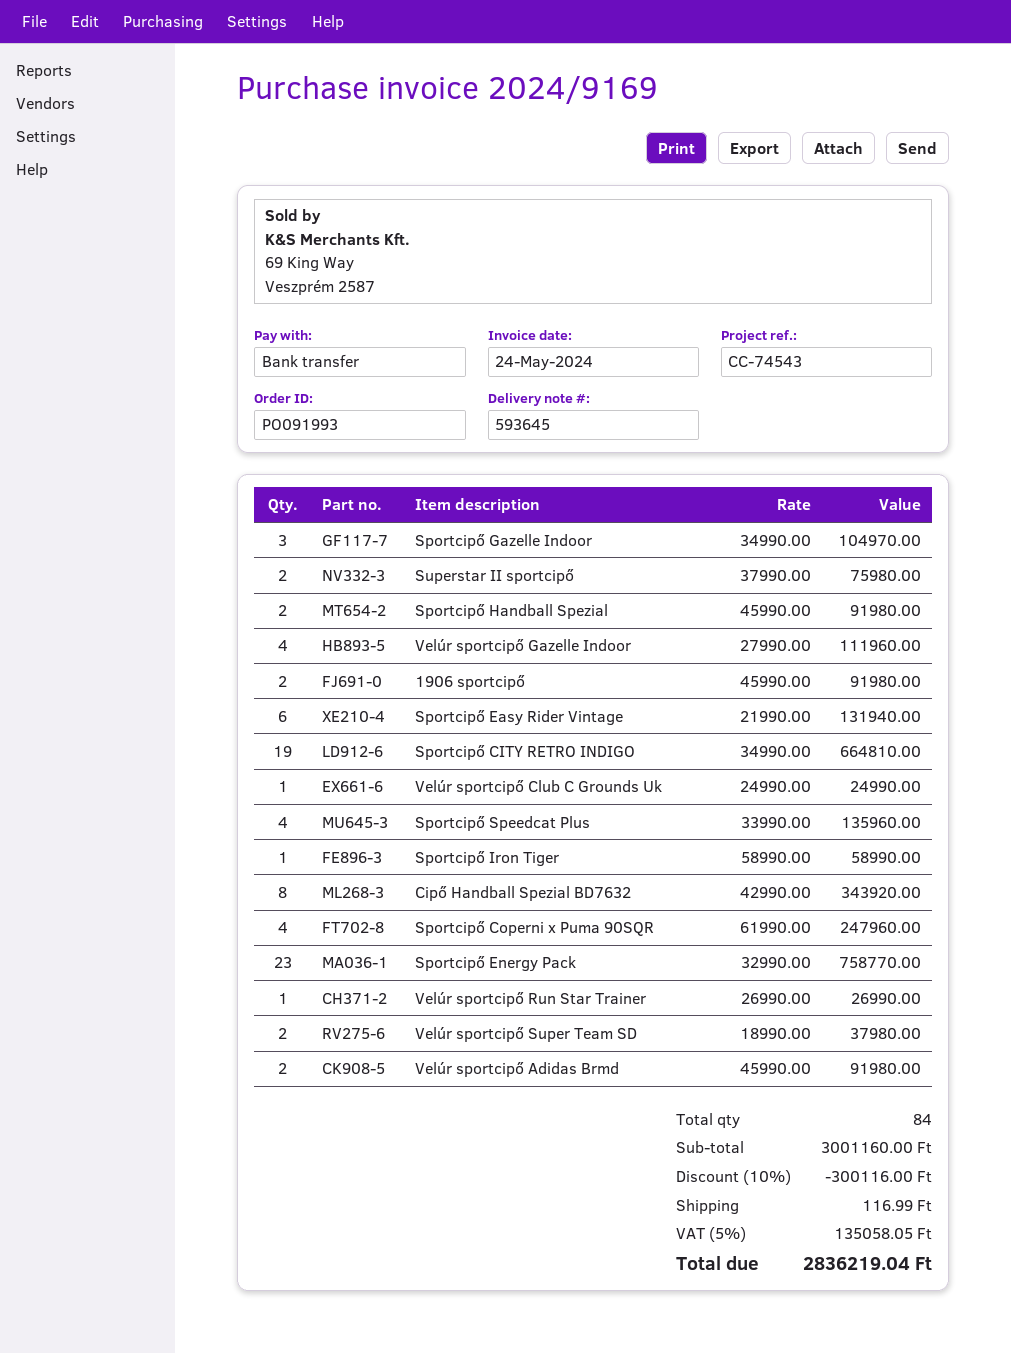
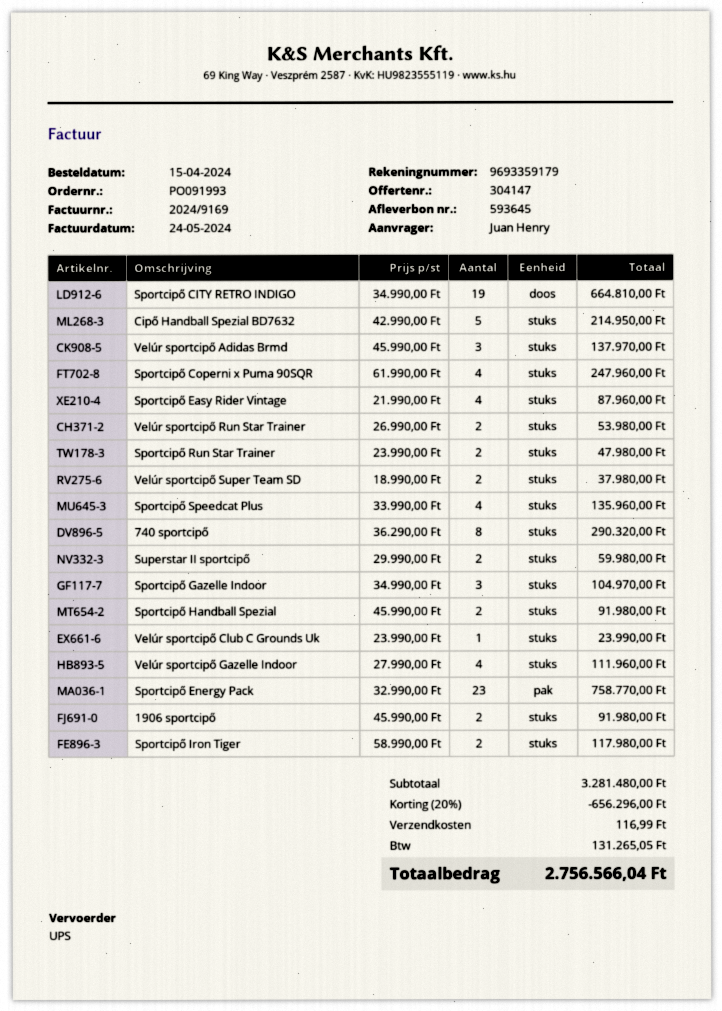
Superstar II sportcipő: 2 x 37990.00 = 75980.00 -> 2 x 29990.00 = 59980.00
Sportcipő Easy Rider Vintage: 6 x 21990.00 = 131940.00 -> 4 x 21990.00 = 87960.00
Velúr sportcipő Club C Grounds Uk: 1 x 24990.00 = 24990.00 -> 1 x 23990.00 = 23990.00
Sportcipő Iron Tiger: 1 x 58990.00 = 58990.00 -> 2 x 58990.00 = 117980.00
Cipő Handball Spezial BD7632: 8 x 42990.00 = 343920.00 -> 5 x 42990.00 = 214950.00
Velúr sportcipő Run Star Trainer: 1 x 26990.00 = 26990.00 -> 2 x 26990.00 = 53980.00
Velúr sportcipő Adidas Brmd: 2 x 45990.00 = 91980.00 -> 3 x 45990.00 = 137970.00
Sportcipő Run Star Trainer: none -> 2 x 23990.00 = 47980.00
740 sportcipő: none -> 8 x 36290.00 = 290320.00
subtotal: 3001160.00 -> 3281480.00
discount: 10% = 300116.00 -> 20% = 656296.00
tax: 135058.05 -> 131265.05
total: 2836219.04 -> 2756566.04

